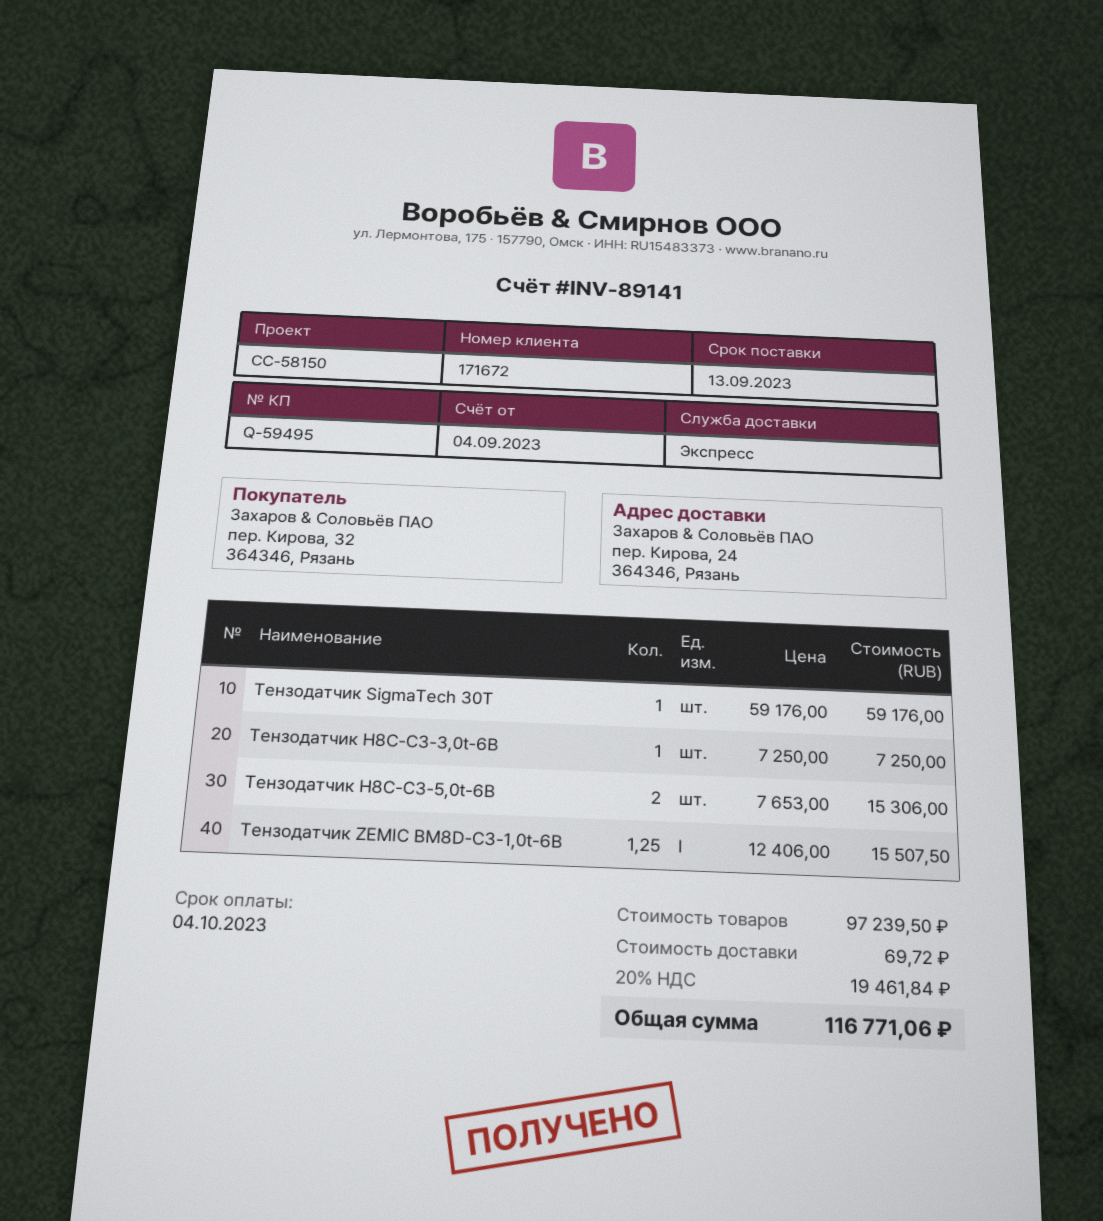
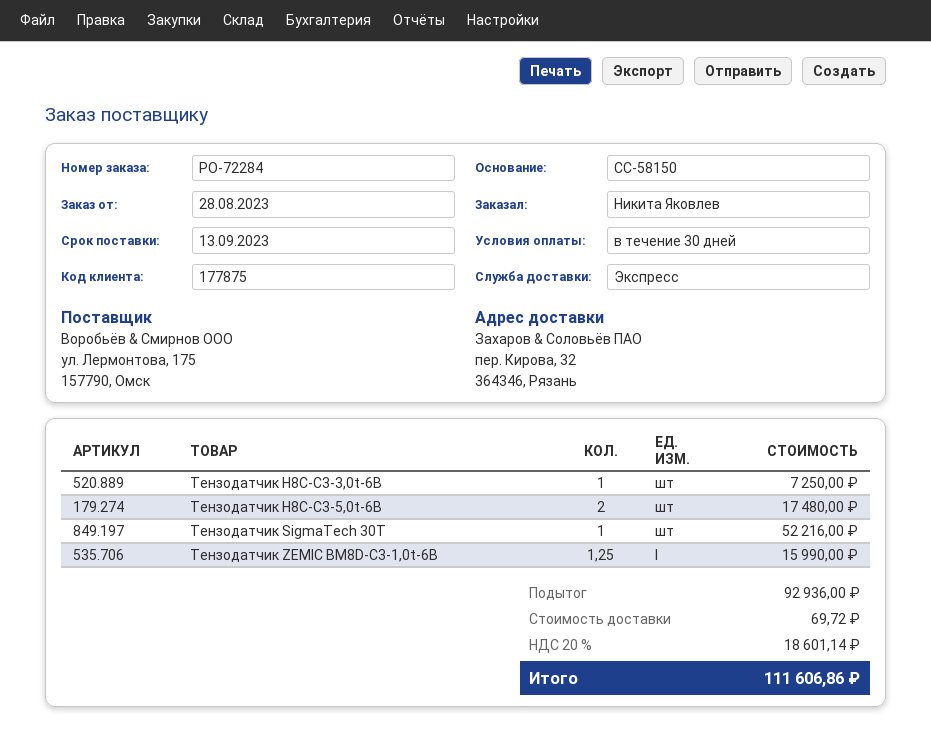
customer number: 171672 -> 177875
ship to: пер. Кирова, 24, 364346, Рязань -> пер. Кирова, 32, 364346, Рязань
Тензодатчик SigmaTech 30T: 1 for 59176.00 -> 1 for 52216.00
Тензодатчик H8C-C3-5,0t-6B: 2 for 15306.00 -> 2 for 17480.00
Тензодатчик ZEMIC BM8D-С3-1,0t-6B: 1.25 for 15507.50 -> 1.25 for 15990.00
subtotal: 97239.50 -> 92936.00
tax: 20% = 19461.84 -> 20% = 18601.14
total: 116771.06 -> 111606.86

